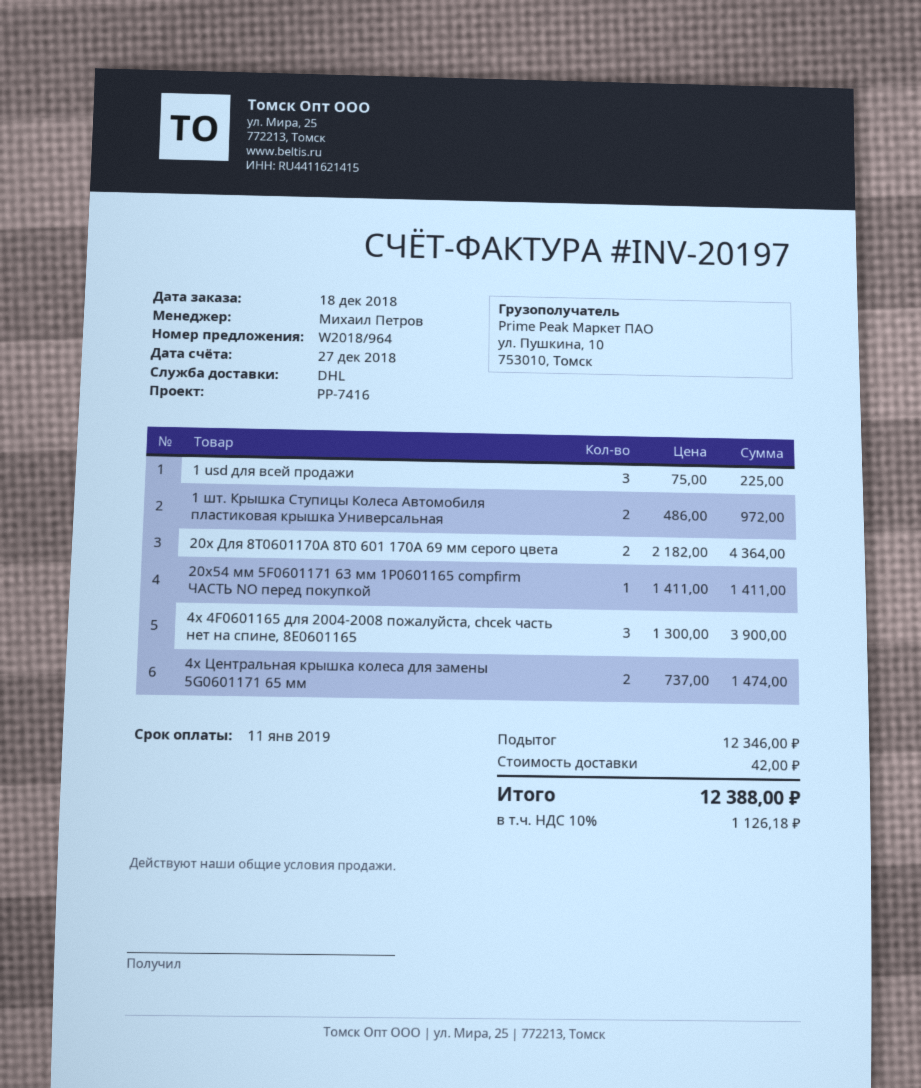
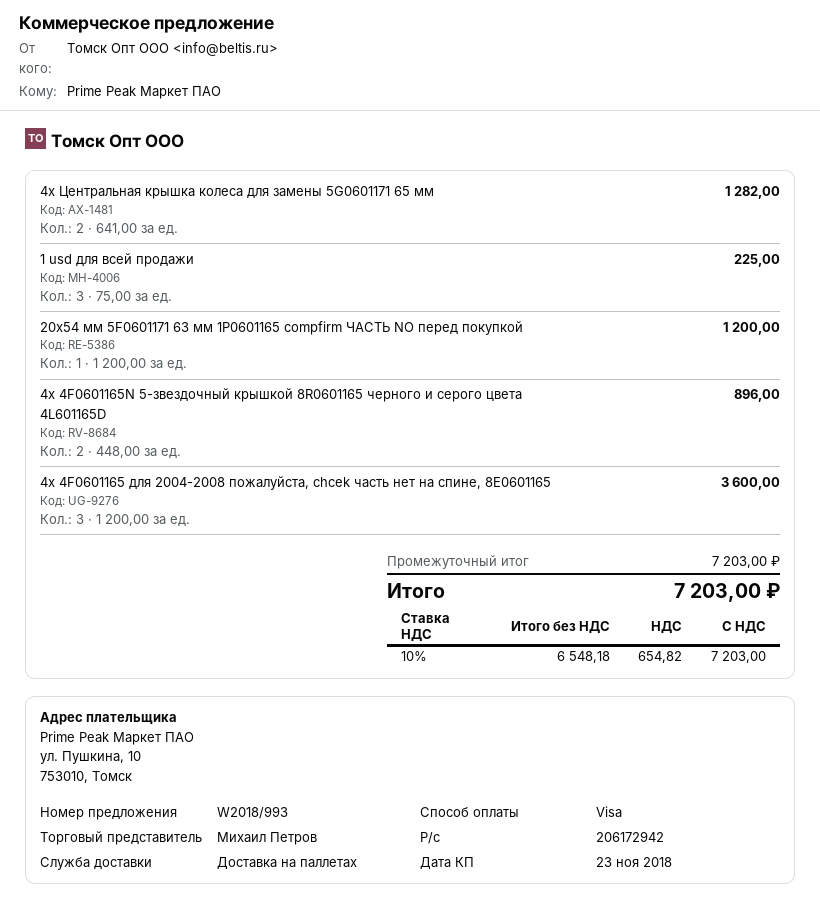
quote number: W2018/964 -> W2018/993
shipping method: DHL -> pallet freight
1 шт. Крышка Ступицы Колеса Автомобиля пластиковая крышка Универсальная: 2 x 486.00 = 972.00 -> none
20x Для 8T0601170A 8T0 601 170A 69 мм серого цвета: 2 x 2182.00 = 4364.00 -> none
20x54 мм 5F0601171 63 мм 1P0601165 compfirm ЧАСТЬ NO перед покупкой: 1 x 1411.00 = 1411.00 -> 1 x 1200.00 = 1200.00
4x 4F0601165 для 2004-2008 пожалуйста, chcek часть нет на спине, 8E0601165: 3 x 1300.00 = 3900.00 -> 3 x 1200.00 = 3600.00
4x Центральная крышка колеса для замены 5G0601171 65 мм: 2 x 737.00 = 1474.00 -> 2 x 641.00 = 1282.00
4x 4F0601165N 5-звездочный крышкой 8R0601165 черного и серого цвета 4L601165D: none -> 2 x 448.00 = 896.00
subtotal: 12346.00 -> 7203.00
shipping: 42.00 -> none
tax: 10% = 1126.18 -> 10% = 654.82
total: 12388.00 -> 7203.00

